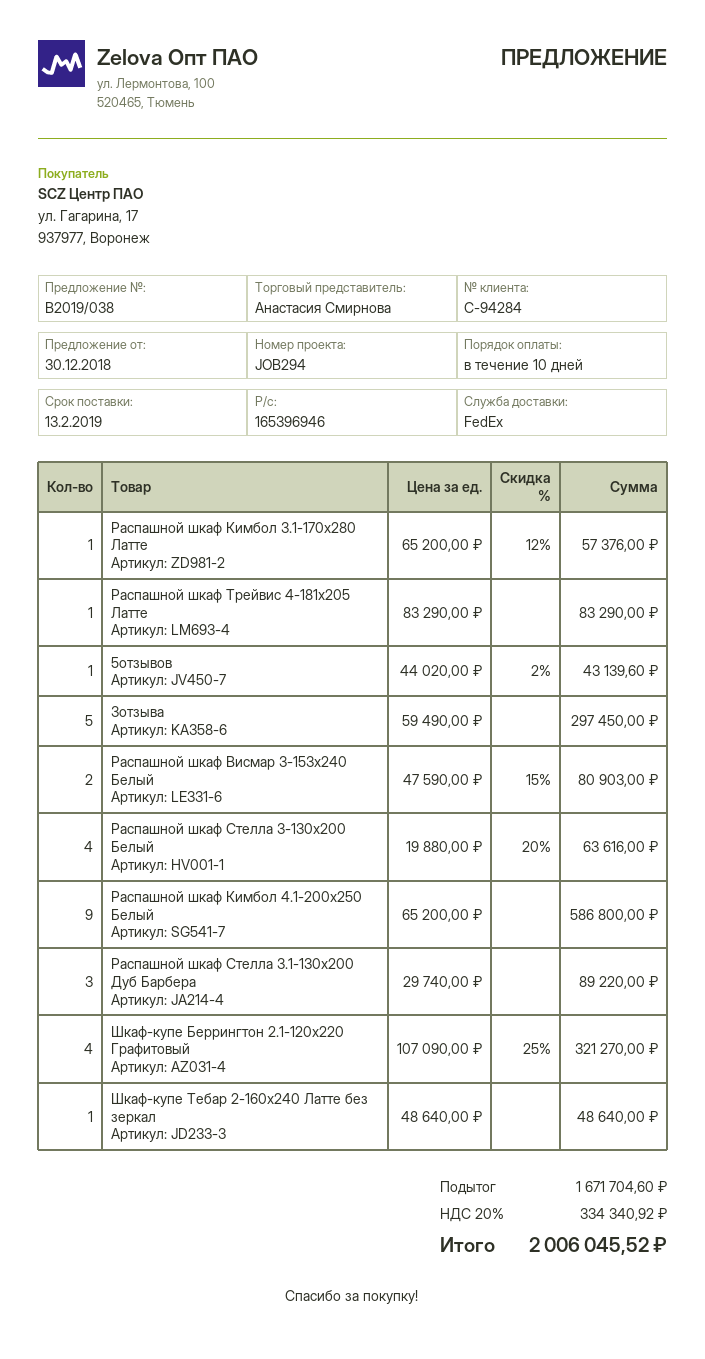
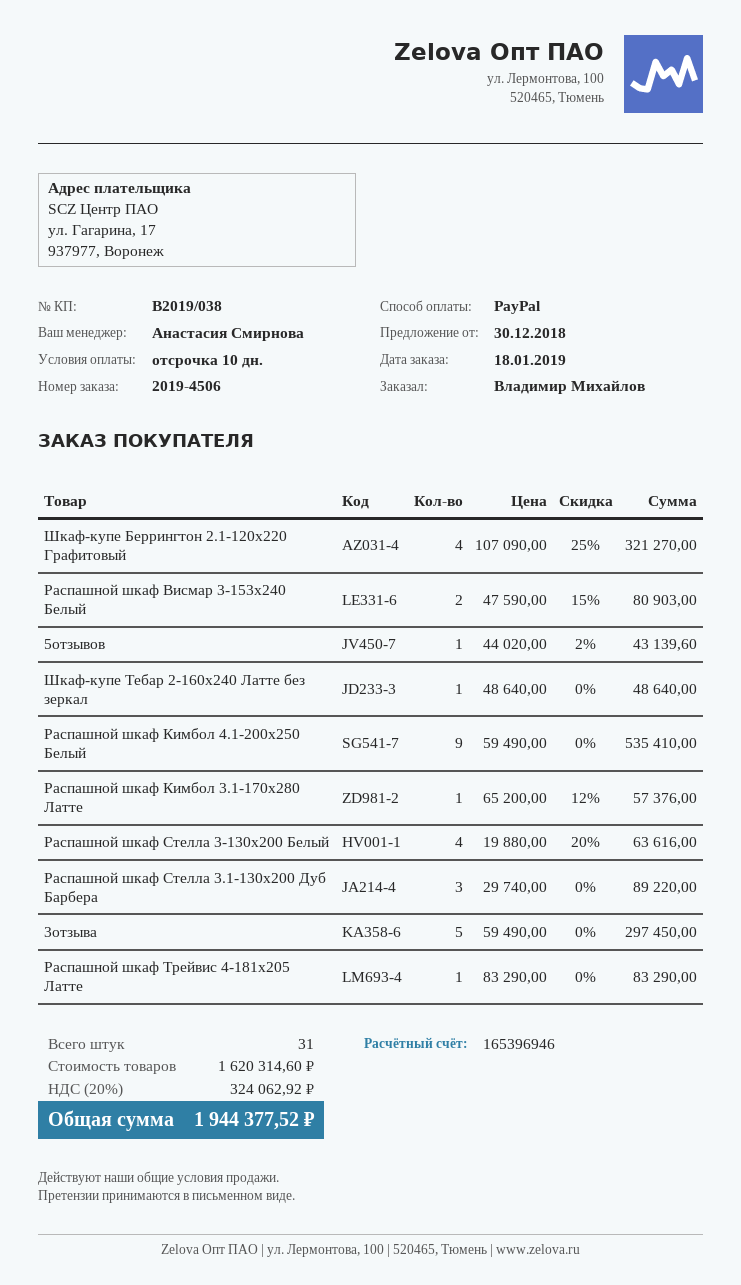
Распашной шкаф Кимбол 4.1-200x250 Белый: 9 x 65200.00 = 586800.00 -> 9 x 59490.00 = 535410.00
subtotal: 1671704.60 -> 1620314.60
tax: 20% = 334340.92 -> 20% = 324062.92
total: 2006045.52 -> 1944377.52

